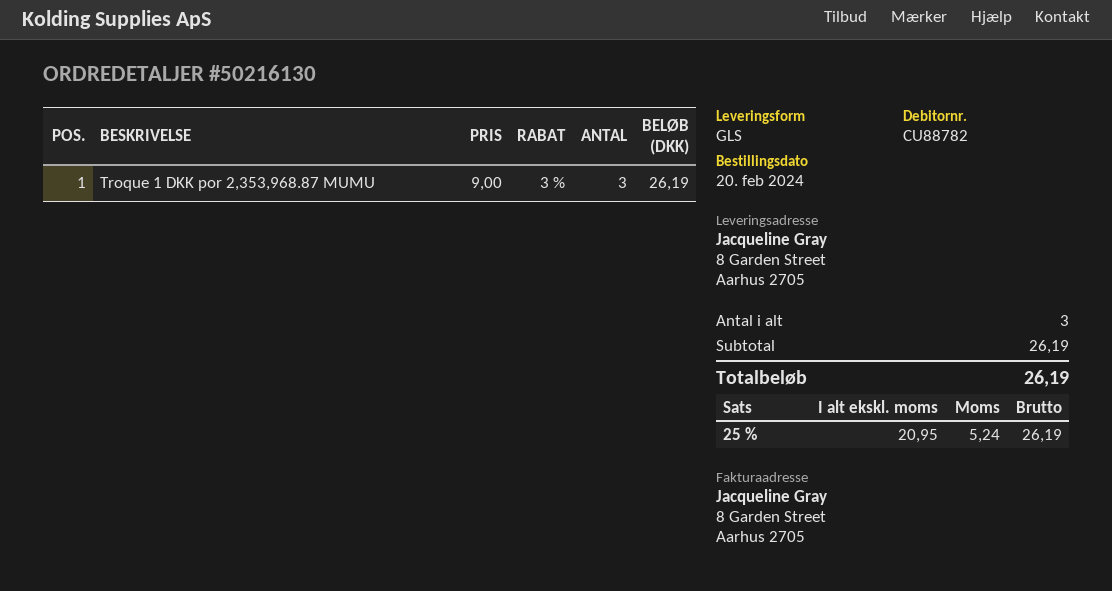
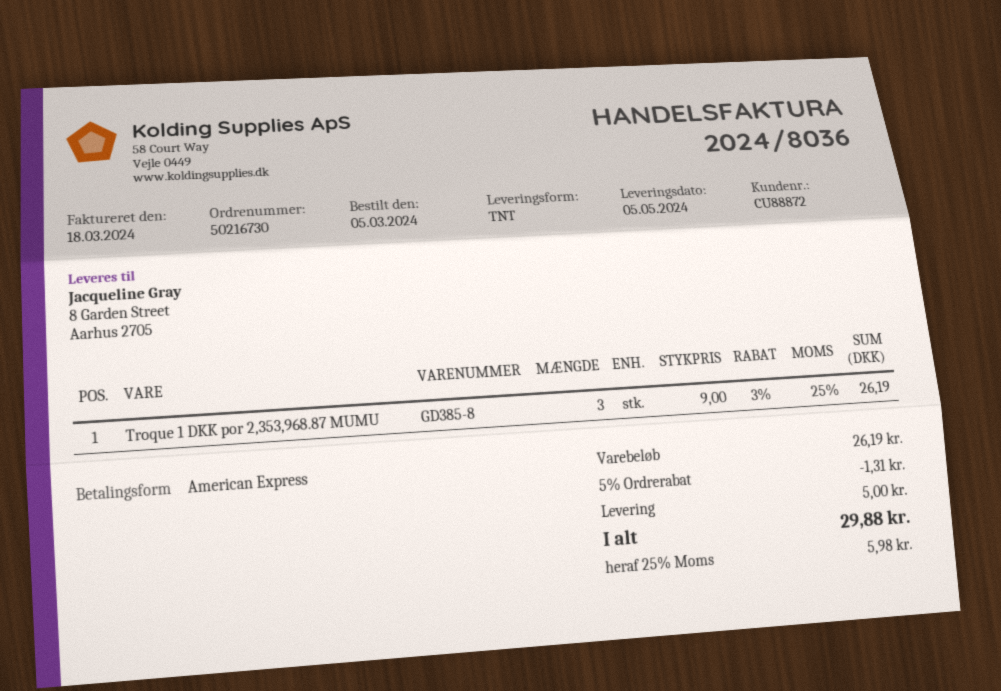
order number: 50216130 -> 50216730
order date: 2024-02-20 -> 2024-03-05
customer number: CU88782 -> CU88872
shipping method: GLS -> TNT
discount: none -> 5% = 1.31
shipping: none -> 5.00
tax: 25% = 5.24 -> 25% = 5.98
total: 26.19 -> 29.88

